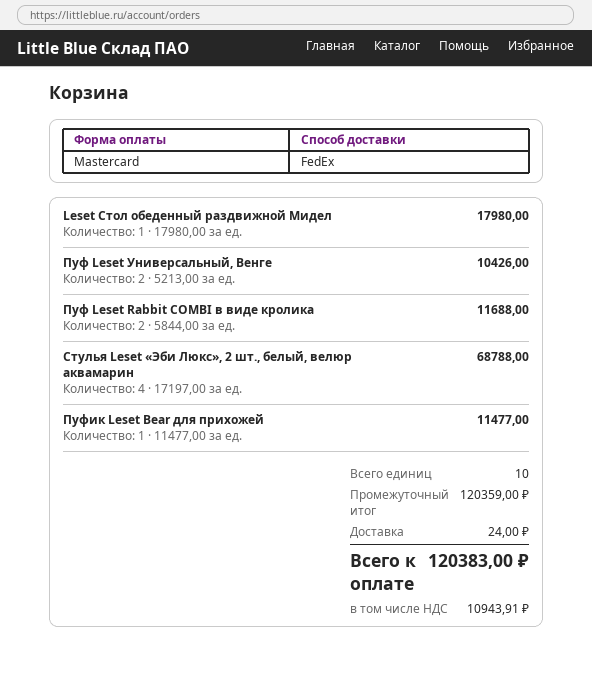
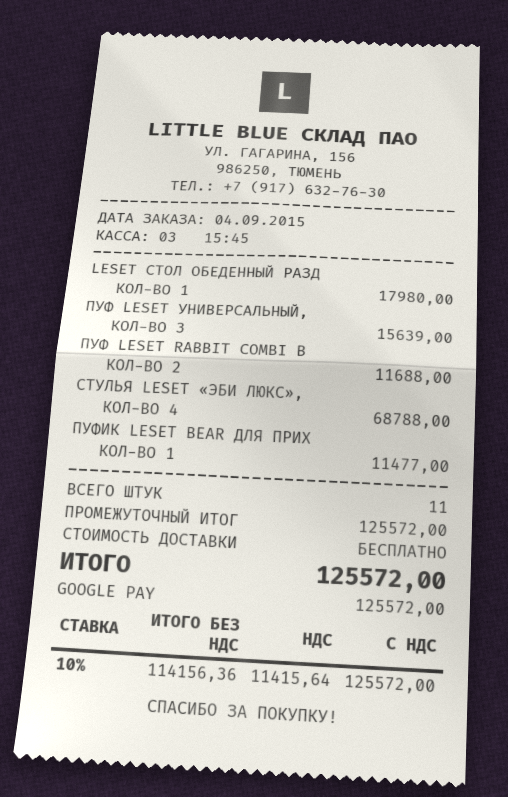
payment method: Mastercard -> Google Pay
Пуф Leset Универсальный, Венге: 2 for 10426.00 -> 3 for 15639.00
total quantity: 10 -> 11
subtotal: 120359.00 -> 125572.00
shipping: 24.00 -> 0.00
tax: 10943.91 -> 11415.64
total: 120383.00 -> 125572.00

